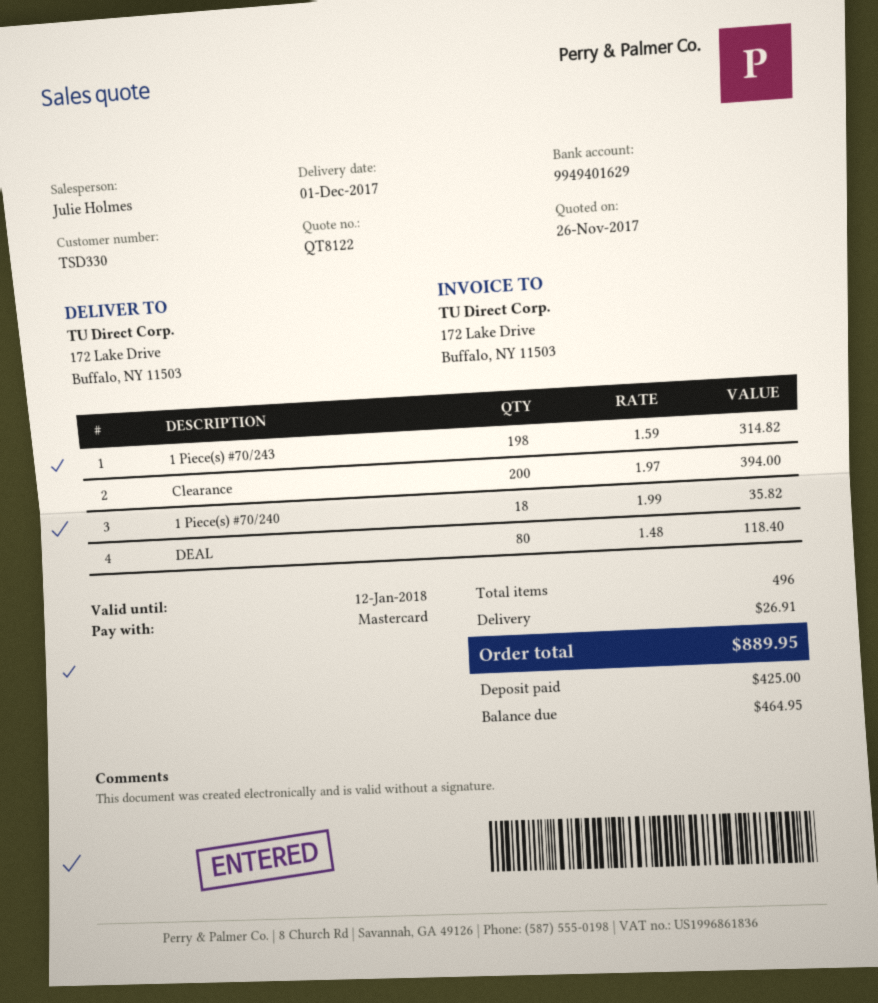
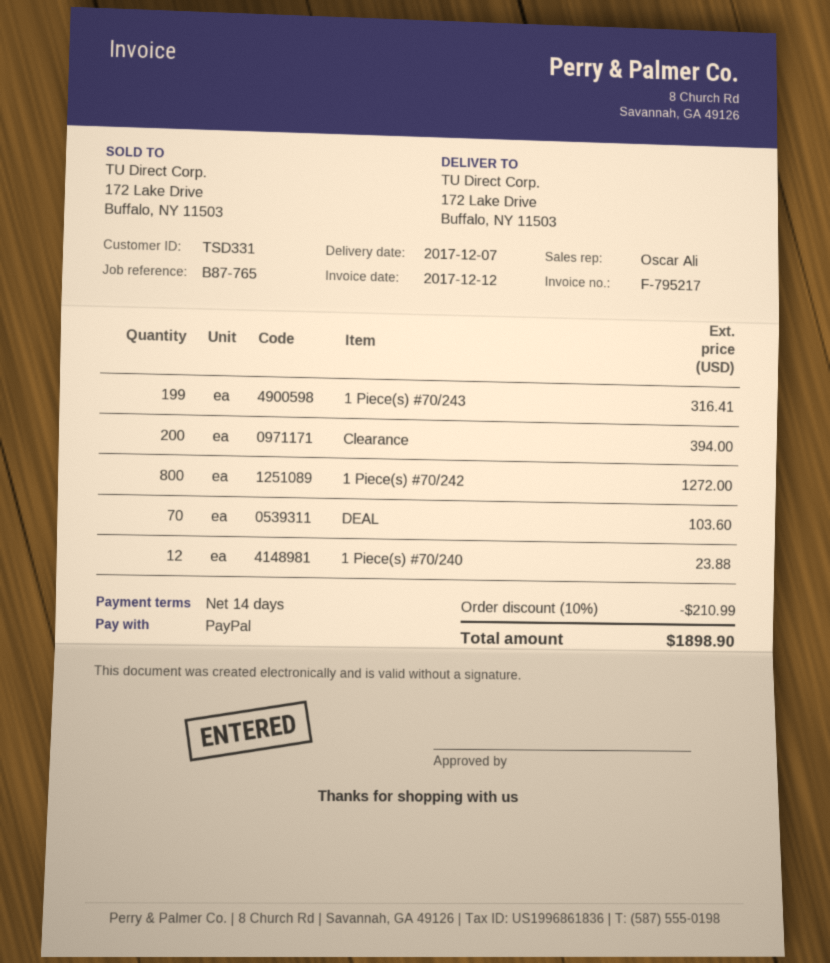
delivery date: 2017-12-01 -> 2017-12-07
customer number: TSD330 -> TSD331
sales rep: Julie Holmes -> Oscar Ali
payment method: Mastercard -> PayPal
1 Piece(s) #70/243: 198 for 314.82 -> 199 for 316.41
1 Piece(s) #70/240: 18 for 35.82 -> 12 for 23.88
DEAL: 80 for 118.40 -> 70 for 103.60
1 Piece(s) #70/242: none -> 800 for 1272.00
discount: none -> 10% = 210.99
shipping: 26.91 -> none
total: 889.95 -> 1898.90

